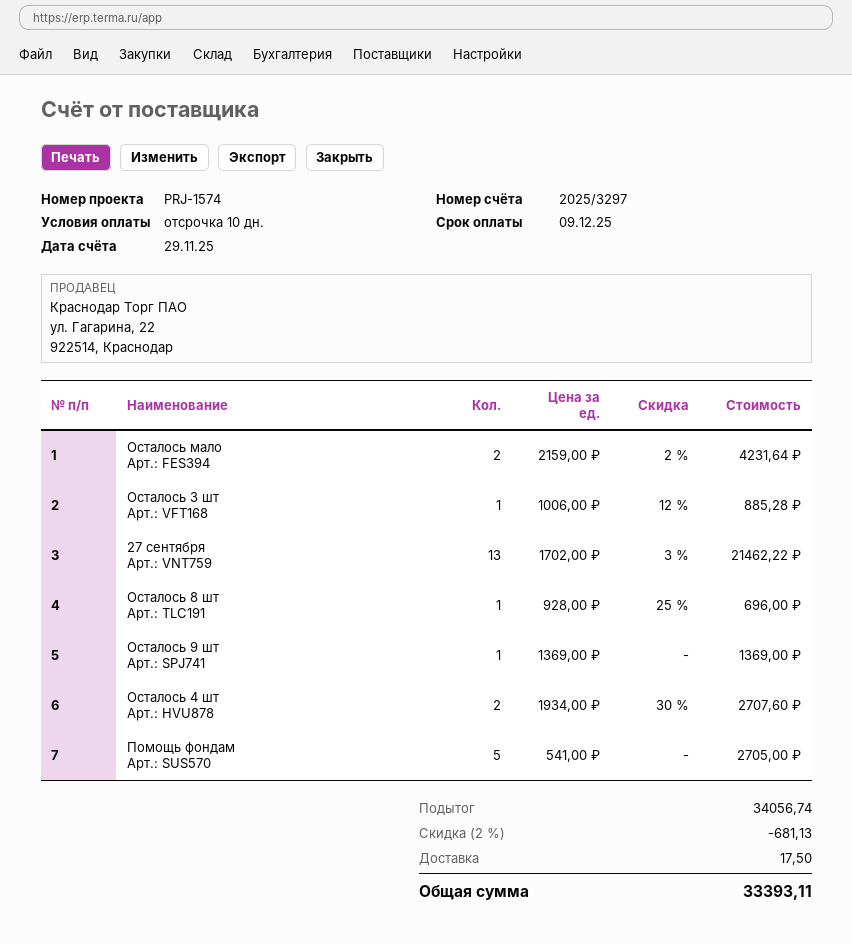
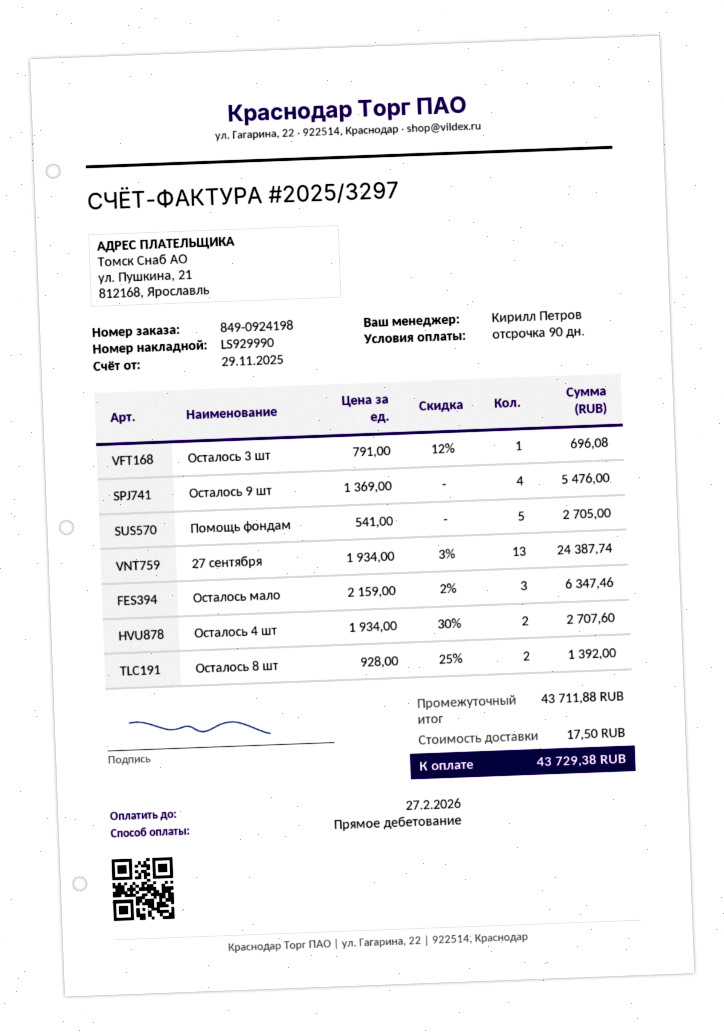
payment terms: 10 days -> 90 days
due date: 2025-12-09 -> 2026-02-27
Осталось мало: 2 x 2159.00 - 2% = 4231.64 -> 3 x 2159.00 - 2% = 6347.46
Осталось 3 шт: 1 x 1006.00 - 12% = 885.28 -> 1 x 791.00 - 12% = 696.08
27 сентября: 13 x 1702.00 - 3% = 21462.22 -> 13 x 1934.00 - 3% = 24387.74
Осталось 8 шт: 1 x 928.00 - 25% = 696.00 -> 2 x 928.00 - 25% = 1392.00
Осталось 9 шт: 1 x 1369.00 = 1369.00 -> 4 x 1369.00 = 5476.00
subtotal: 34056.74 -> 43711.88
discount: 2% = 681.13 -> none
total: 33393.11 -> 43729.38

